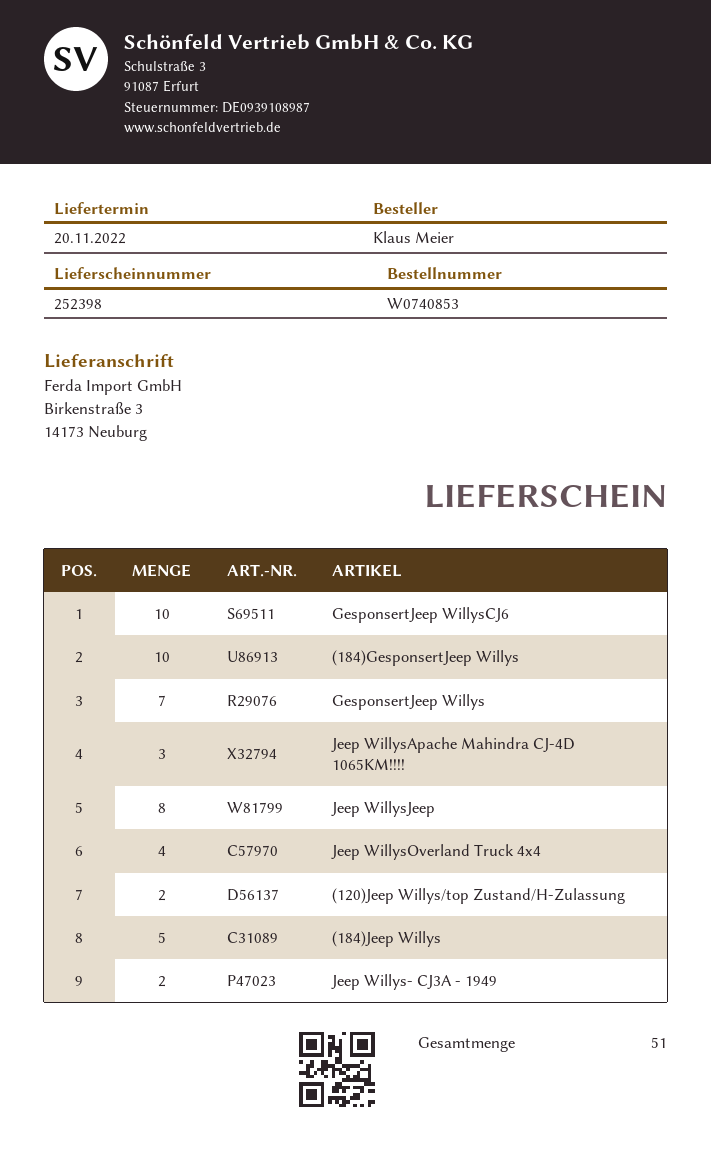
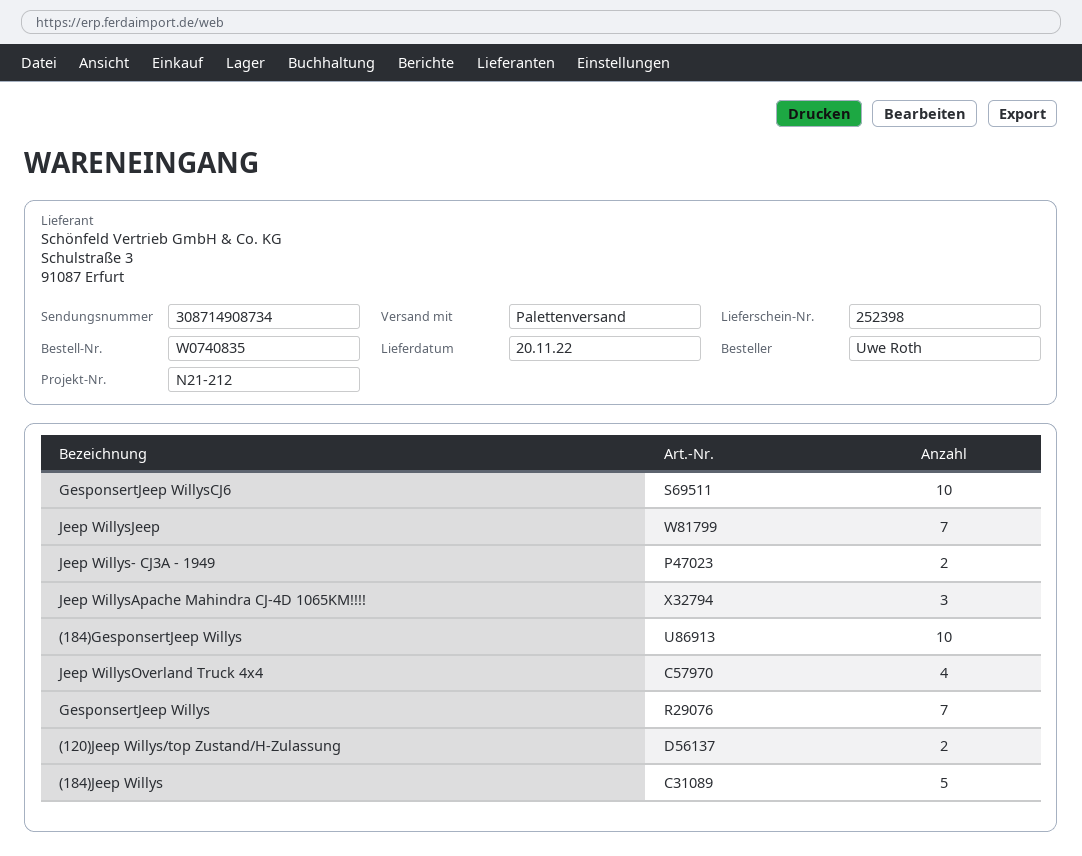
order number: W0740853 -> W0740835
ordered by: Klaus Meier -> Uwe Roth
Jeep WillysJeep: 8 -> 7

